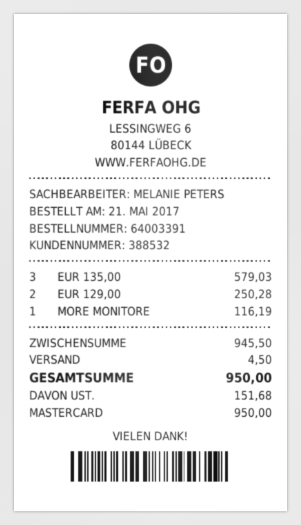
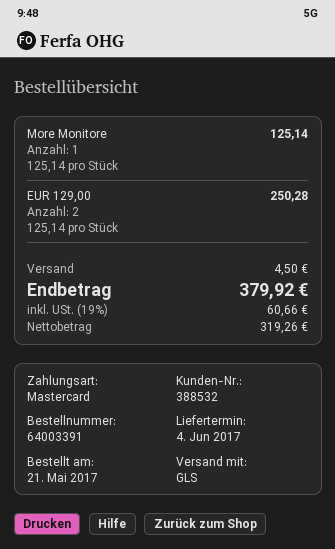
EUR 135,00: 3 for 579.03 -> none
MORE MONITORE: 1 for 116.19 -> 1 for 125.14
tax: 151.68 -> 60.66
total: 950.00 -> 379.92

